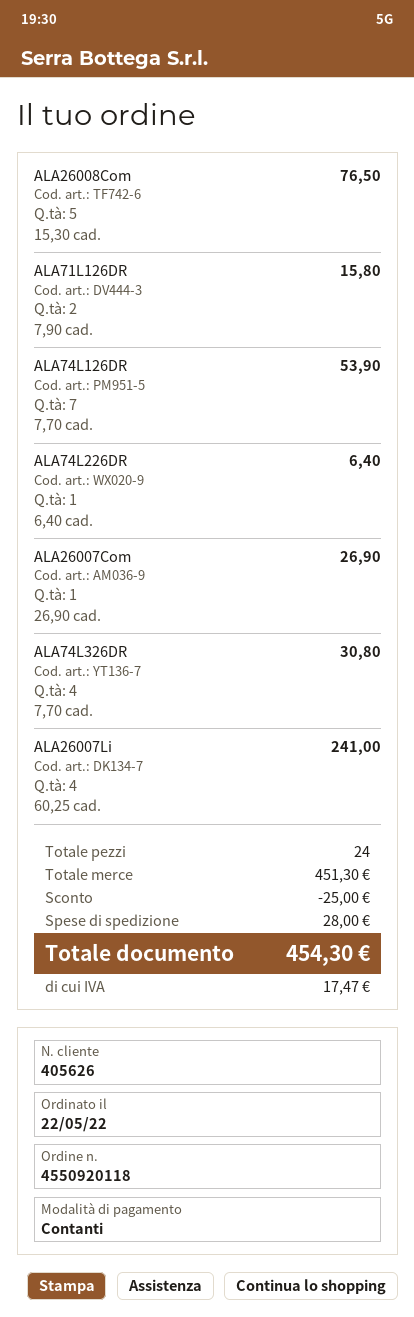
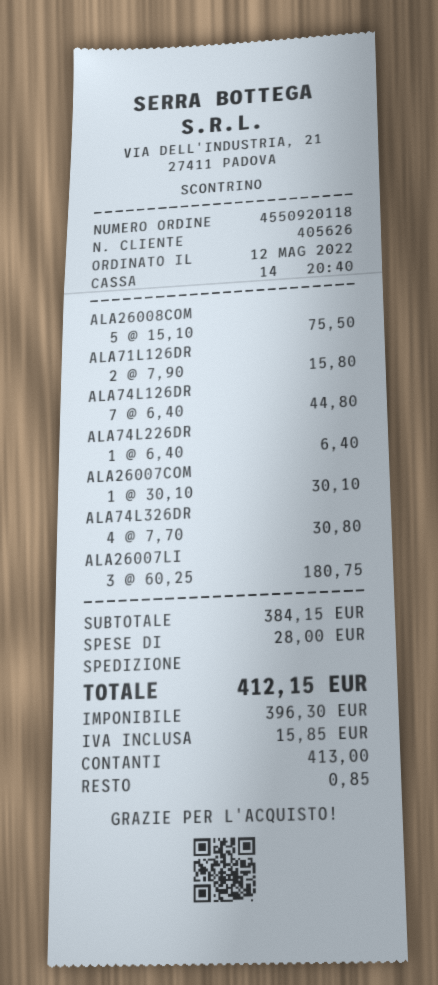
order date: 2022-05-22 -> 2022-05-12
ALA26008Com: 5 x 15.30 = 76.50 -> 5 x 15.10 = 75.50
ALA74L126DR: 7 x 7.70 = 53.90 -> 7 x 6.40 = 44.80
ALA26007Com: 1 x 26.90 = 26.90 -> 1 x 30.10 = 30.10
ALA26007Li: 4 x 60.25 = 241.00 -> 3 x 60.25 = 180.75
subtotal: 451.30 -> 384.15
discount: 25.00 -> none
tax: 17.47 -> 15.85
total: 454.30 -> 412.15

